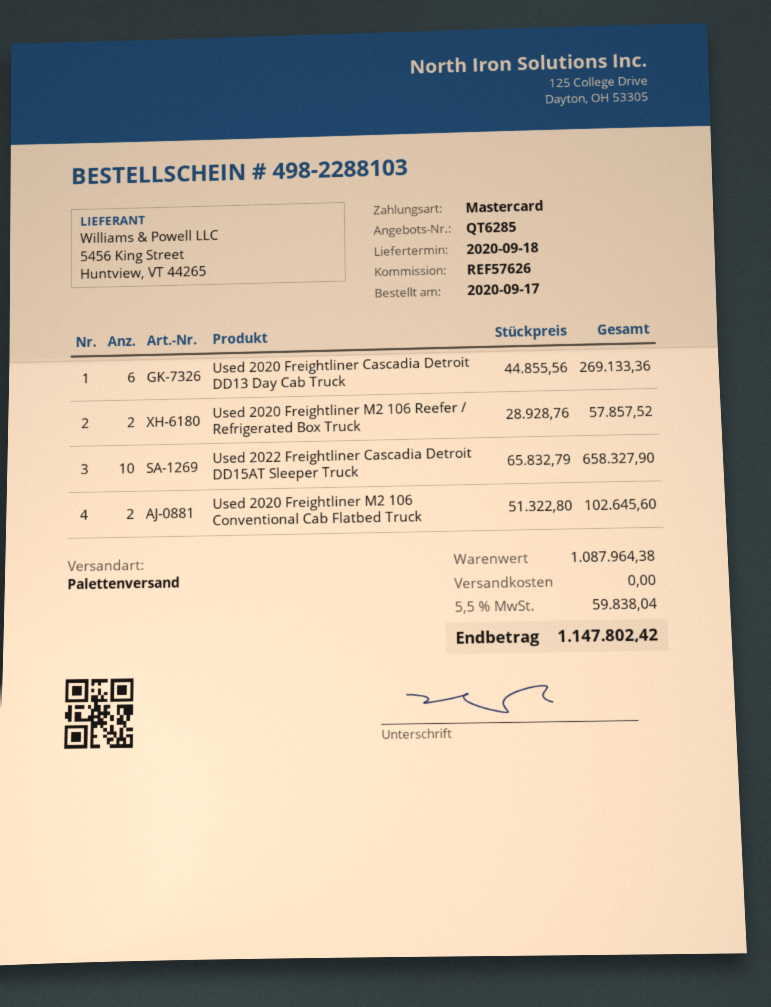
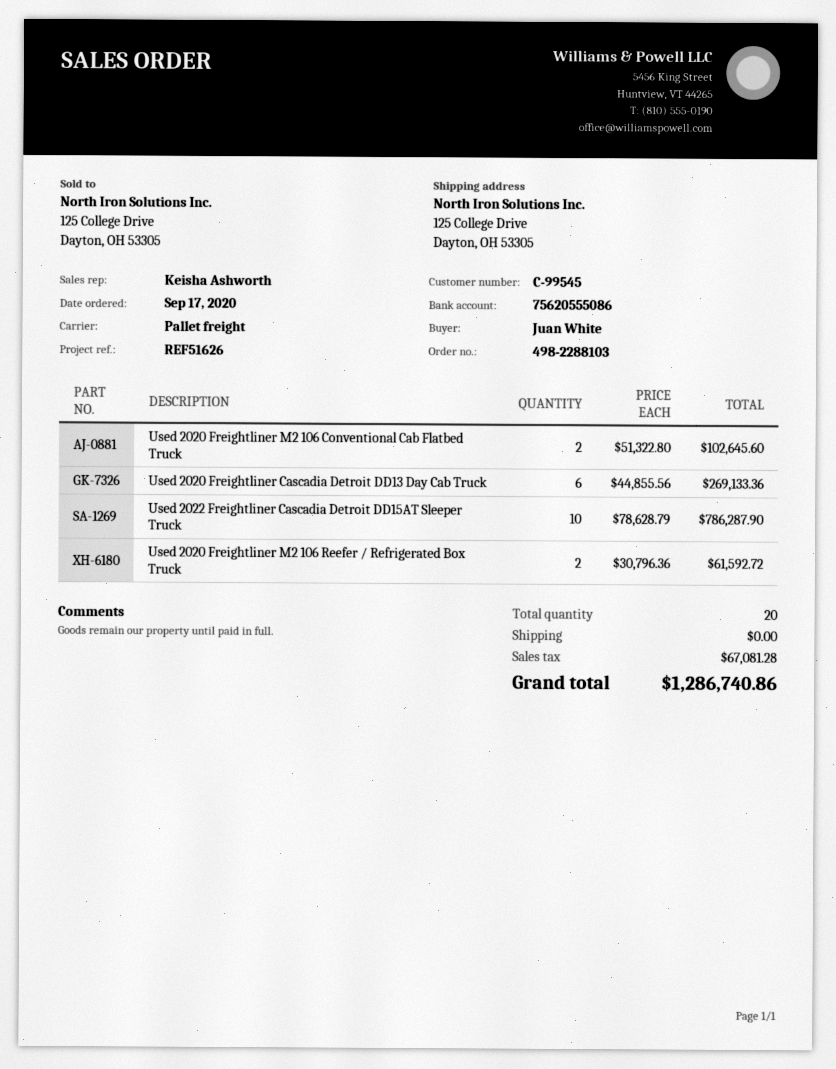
reference: REF57626 -> REF51626
Used 2020 Freightliner M2 106 Reefer / Refrigerated Box Truck: 2 x 28928.76 = 57857.52 -> 2 x 30796.36 = 61592.72
Used 2022 Freightliner Cascadia Detroit DD15AT Sleeper Truck: 10 x 65832.79 = 658327.90 -> 10 x 78628.79 = 786287.90
tax: 59838.04 -> 67081.28
total: 1147802.42 -> 1286740.86

